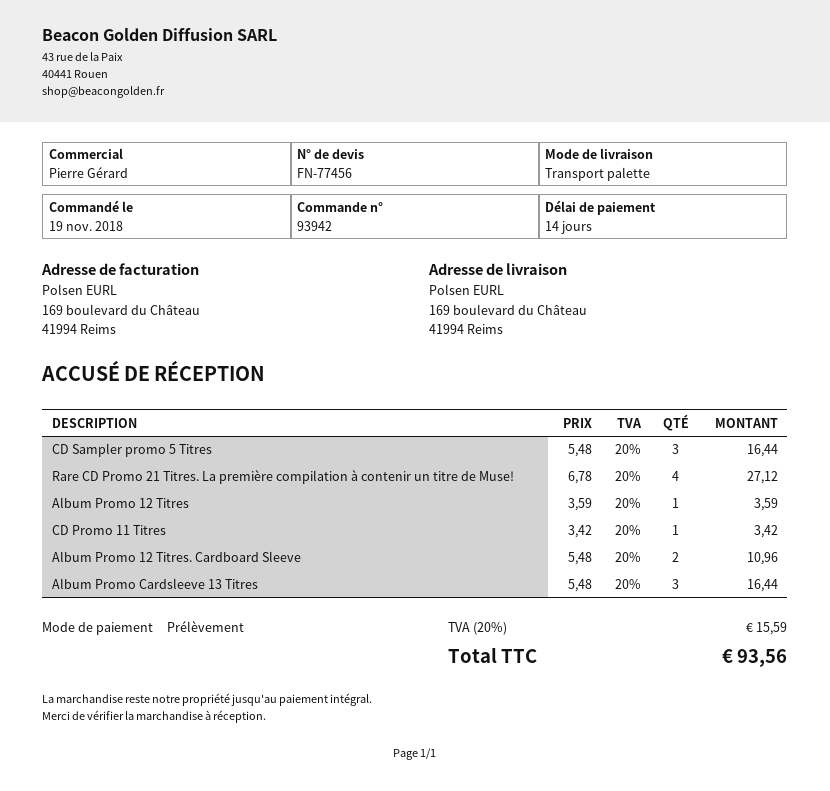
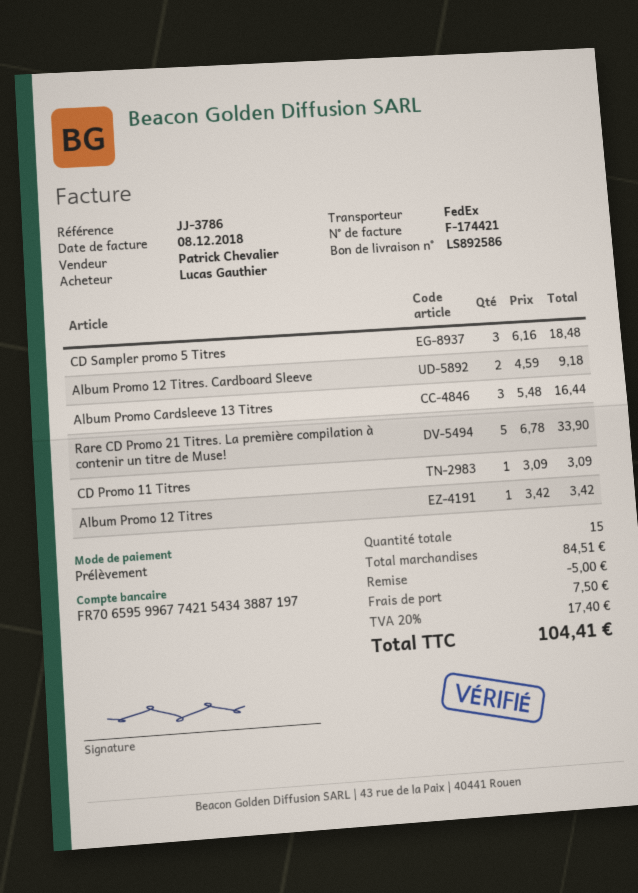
sales rep: Pierre Gérard -> Patrick Chevalier
shipping method: pallet freight -> FedEx
CD Sampler promo 5 Titres: 3 x 5.48 = 16.44 -> 3 x 6.16 = 18.48
Rare CD Promo 21 Titres. La première compilation à contenir un titre de Muse!: 4 x 6.78 = 27.12 -> 5 x 6.78 = 33.90
Album Promo 12 Titres: 1 x 3.59 = 3.59 -> 1 x 3.42 = 3.42
CD Promo 11 Titres: 1 x 3.42 = 3.42 -> 1 x 3.09 = 3.09
Album Promo 12 Titres. Cardboard Sleeve: 2 x 5.48 = 10.96 -> 2 x 4.59 = 9.18
discount: none -> 5.00
shipping: none -> 7.50
tax: 20% = 15.59 -> 20% = 17.40
total: 93.56 -> 104.41

